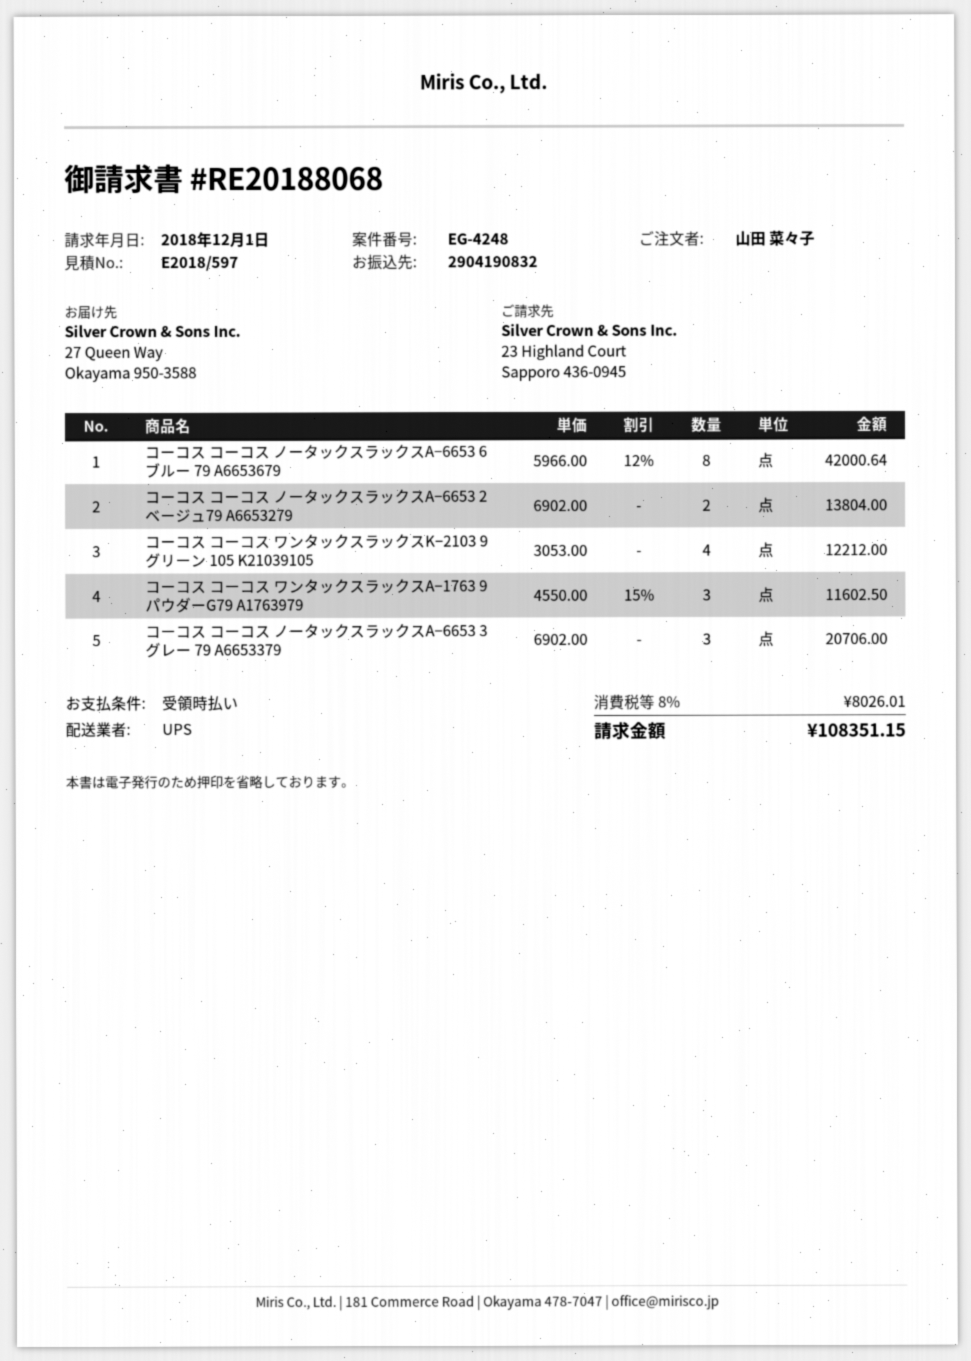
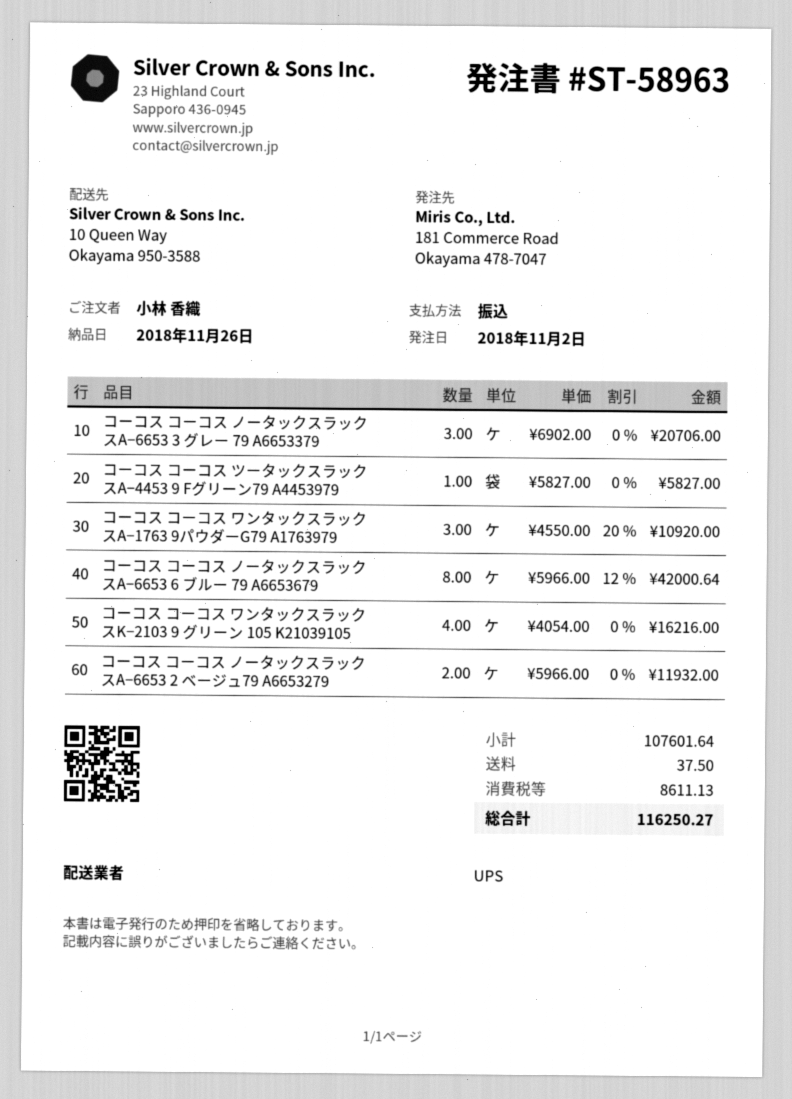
ordered by: 山田 菜々子 -> 小林 香織
ship to: 27 Queen Way, Okayama 950-3588 -> 10 Queen Way, Okayama 950-3588
コーコス コーコス ノータックスラックスA−6653 2 ベージュ79 A6653279: 2 x 6902.00 = 13804.00 -> 2 x 5966.00 = 11932.00
コーコス コーコス ワンタックスラックスK−2103 9 グリーン 105 K21039105: 4 x 3053.00 = 12212.00 -> 4 x 4054.00 = 16216.00
コーコス コーコス ワンタックスラックスA−1763 9パウダーG79 A1763979: 3 x 4550.00 - 15% = 11602.50 -> 3 x 4550.00 - 20% = 10920.00
コーコス コーコス ツータックスラックスA−4453 9 Fグリーン79 A4453979: none -> 1 x 5827.00 = 5827.00
shipping: none -> 37.50
tax: 8026.01 -> 8611.13
total: 108351.15 -> 116250.27

